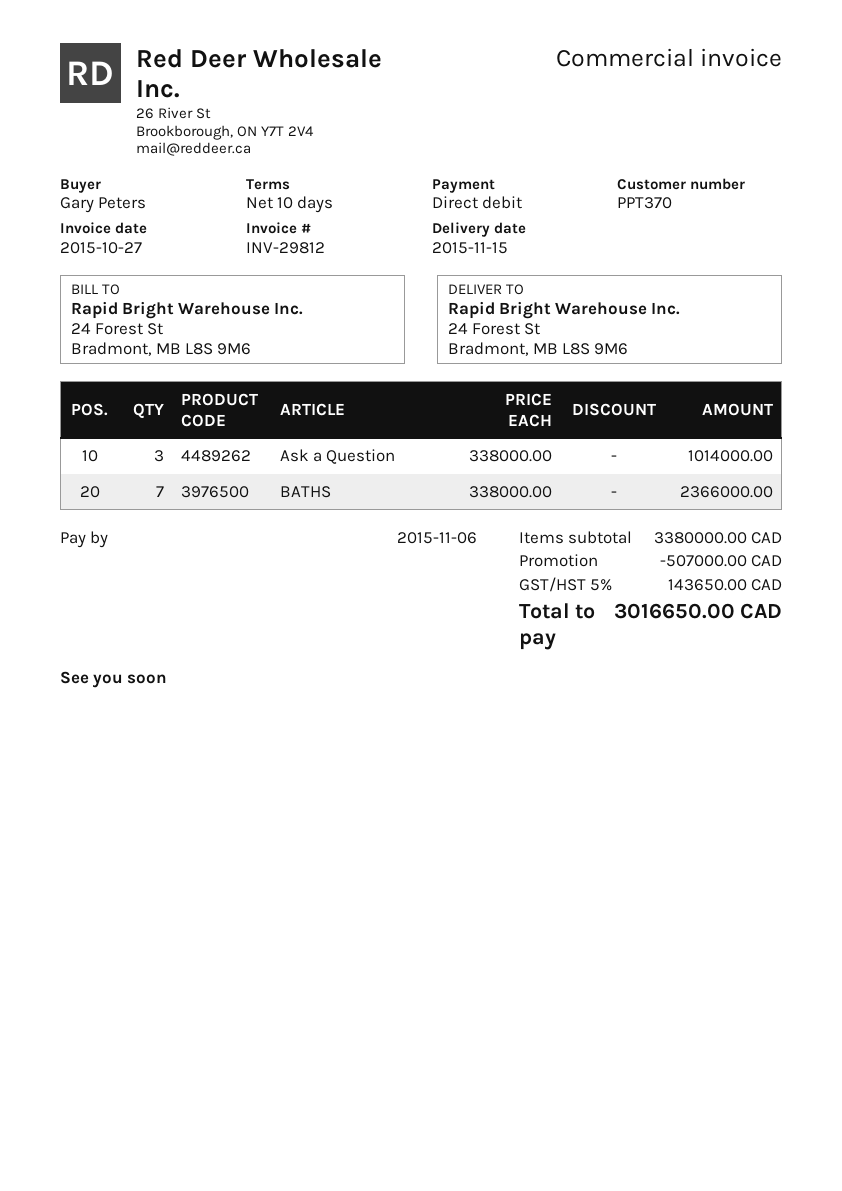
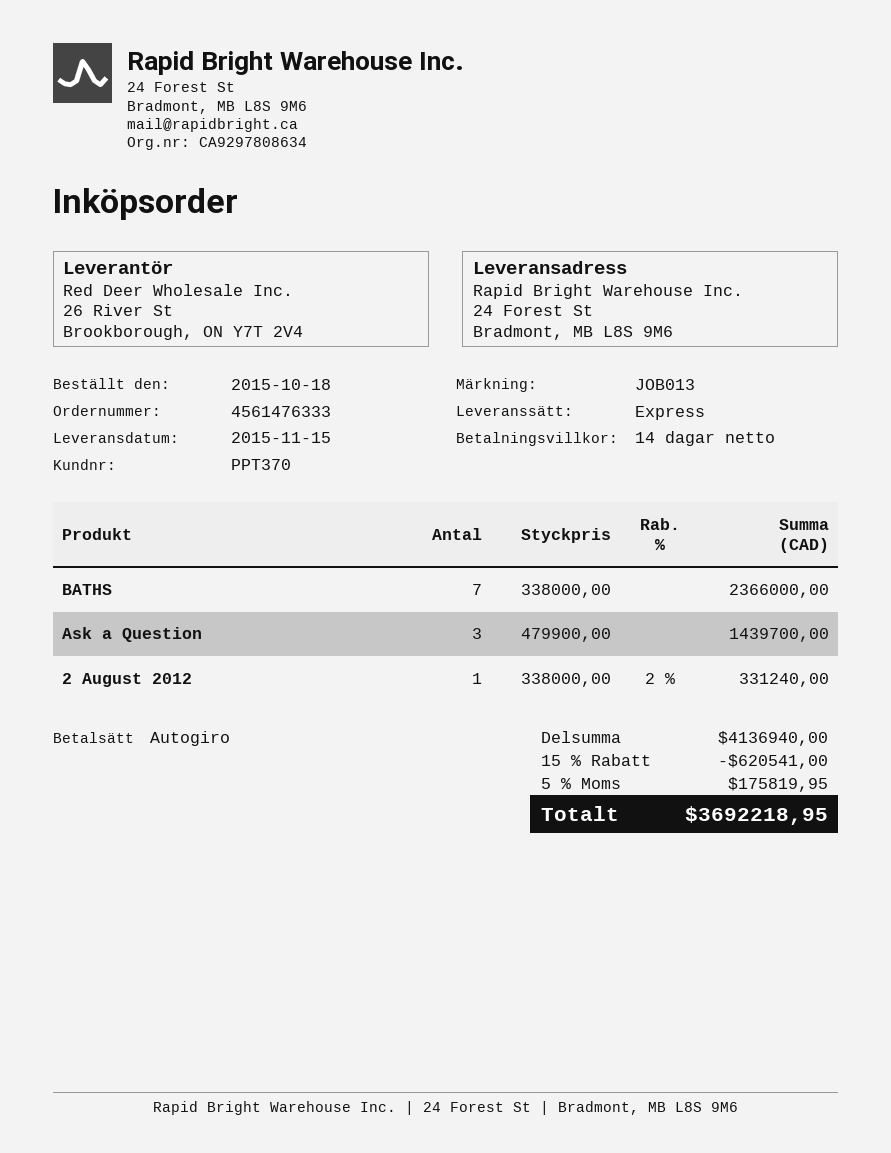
payment terms: 10 days -> 14 days
Ask a Question: 3 x 338000.00 = 1014000.00 -> 3 x 479900.00 = 1439700.00
2 August 2012: none -> 1 x 338000.00 - 2% = 331240.00
subtotal: 3380000.00 -> 4136940.00
discount: 507000.00 -> 620541.00
tax: 5% = 143650.00 -> 5% = 175819.95
total: 3016650.00 -> 3692218.95

